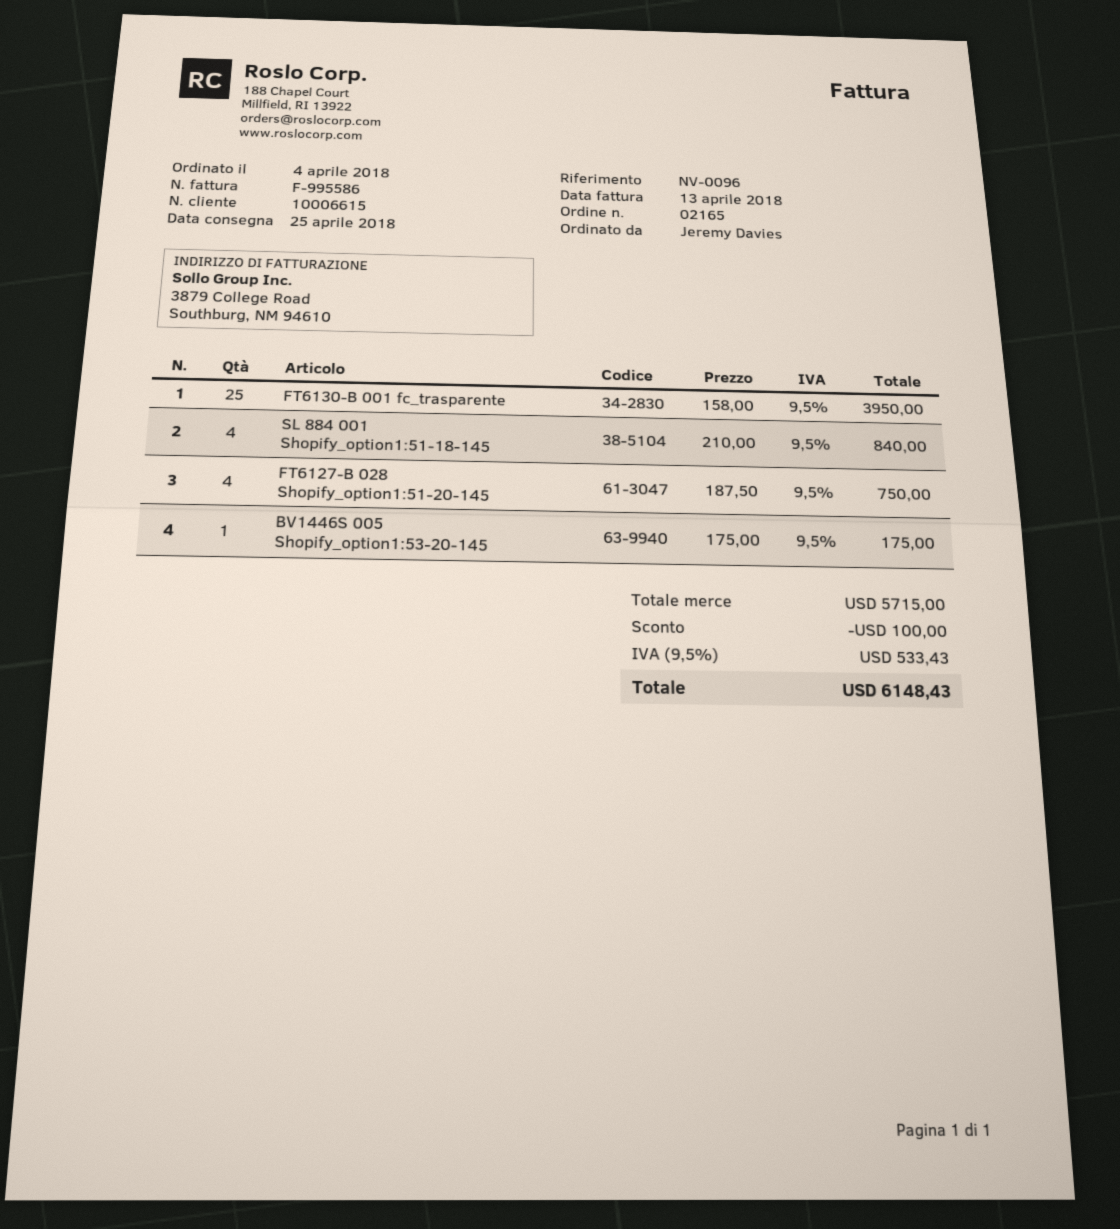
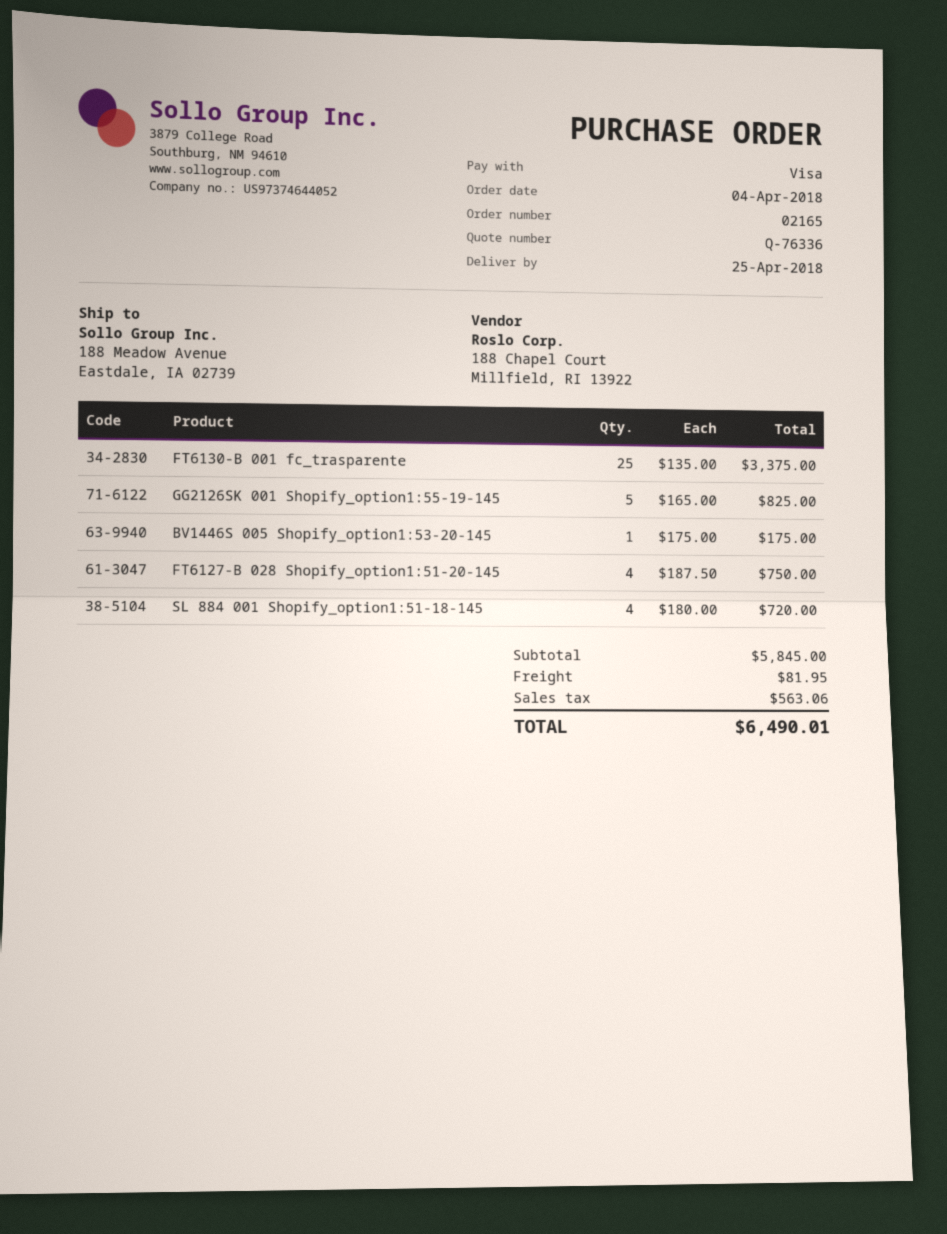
FT6130-B 001 fc_trasparente: 25 x 158.00 = 3950.00 -> 25 x 135.00 = 3375.00
SL 884 001 Shopify_option1:51-18-145: 4 x 210.00 = 840.00 -> 4 x 180.00 = 720.00
GG2126SK 001 Shopify_option1:55-19-145: none -> 5 x 165.00 = 825.00
subtotal: 5715.00 -> 5845.00
discount: 100.00 -> none
shipping: none -> 81.95
tax: 533.43 -> 563.06
total: 6148.43 -> 6490.01

